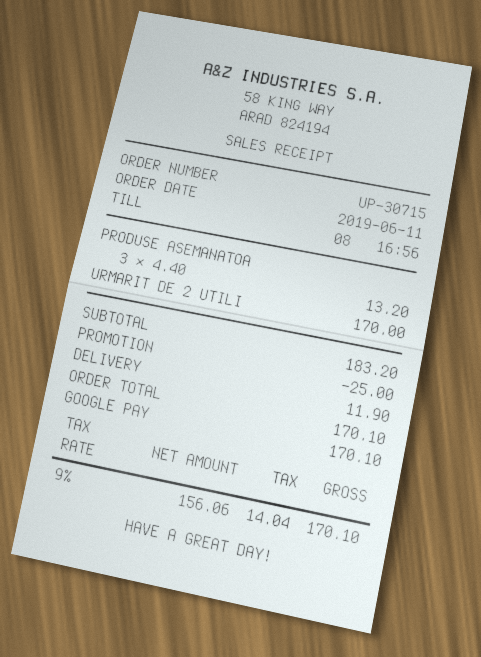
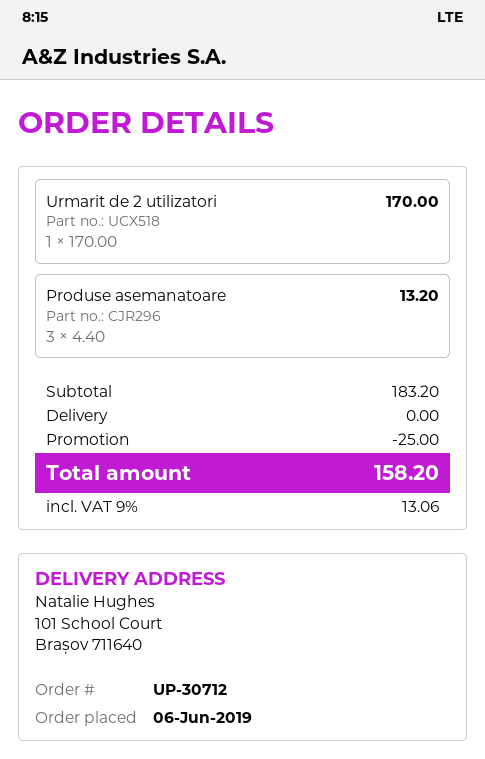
order number: UP-30715 -> UP-30712
order date: 2019-06-11 -> 2019-06-06
shipping: 11.90 -> 0.00
tax: 9% = 14.04 -> 9% = 13.06
total: 170.10 -> 158.20

